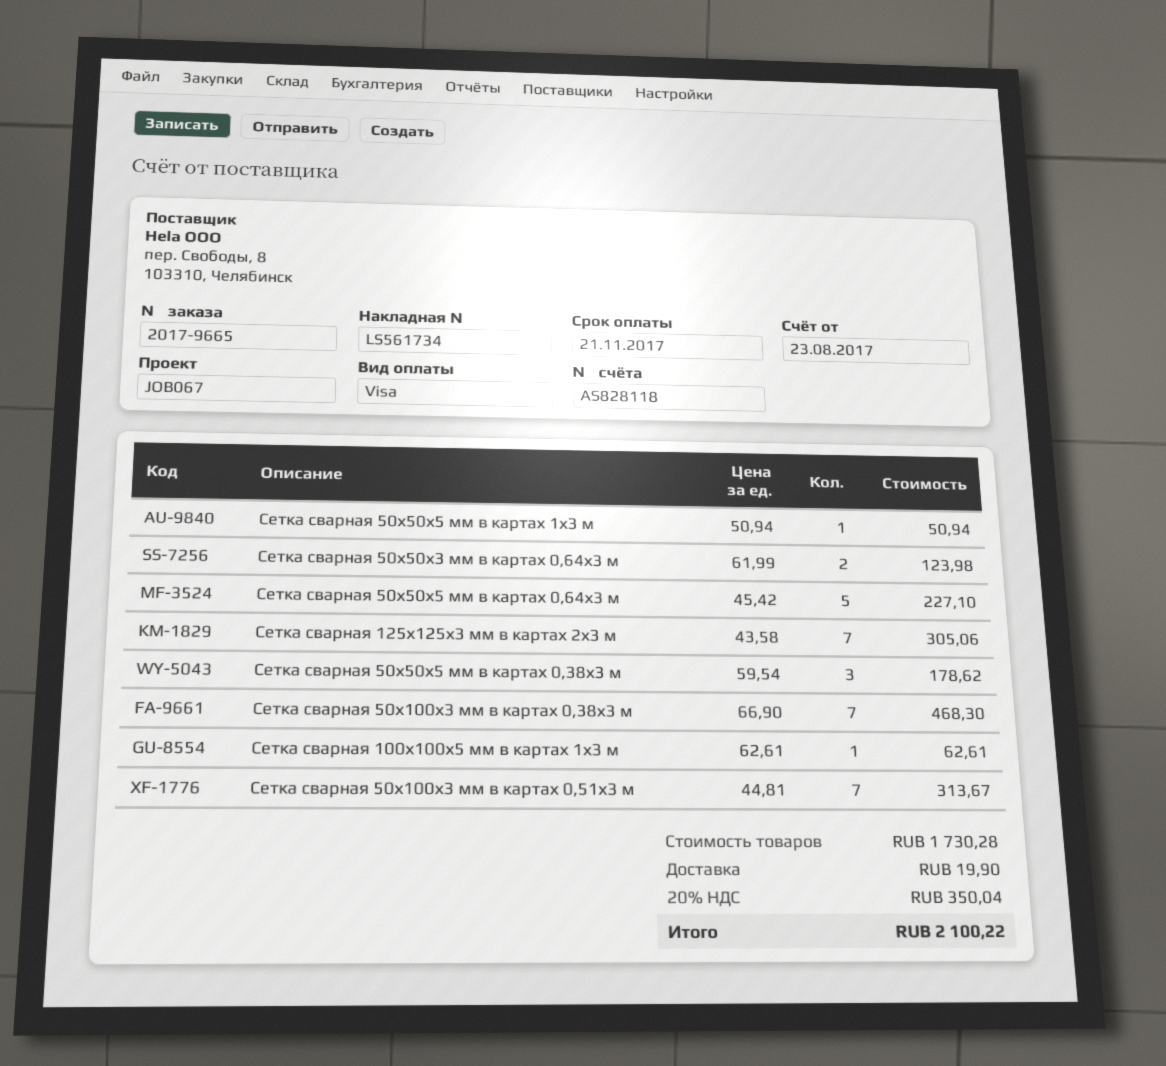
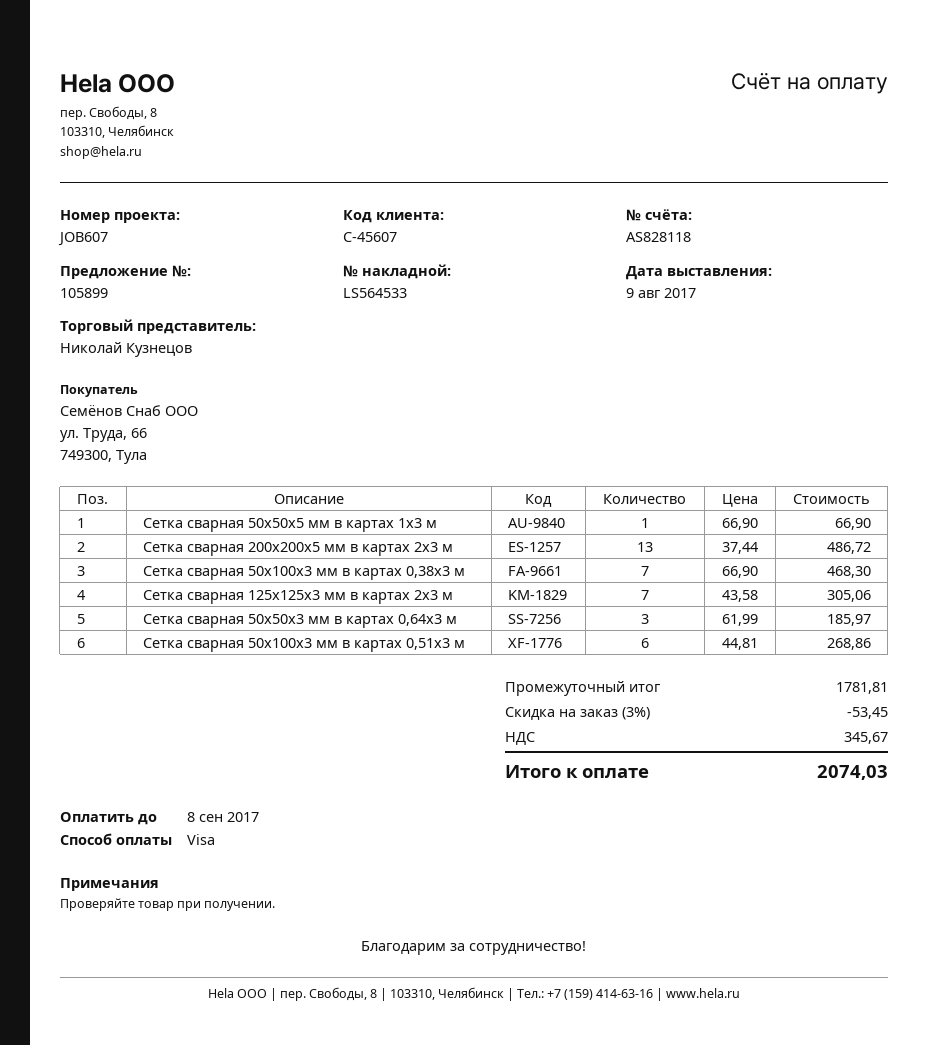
delivery note number: LS561734 -> LS564533
invoice date: 2017-08-23 -> 2017-08-09
due date: 2017-11-21 -> 2017-09-08
reference: JOB067 -> JOB607
Сетка сварная 50х50х5 мм в картах 1х3 м: 1 x 50.94 = 50.94 -> 1 x 66.90 = 66.90
Сетка сварная 50х50х3 мм в картах 0,64х3 м: 2 x 61.99 = 123.98 -> 3 x 61.99 = 185.97
Сетка сварная 50х50х5 мм в картах 0,64х3 м: 5 x 45.42 = 227.10 -> none
Сетка сварная 50х50х5 мм в картах 0,38х3 м: 3 x 59.54 = 178.62 -> none
Сетка сварная 100х100х5 мм в картах 1х3 м: 1 x 62.61 = 62.61 -> none
Сетка сварная 50х100х3 мм в картах 0,51х3 м: 7 x 44.81 = 313.67 -> 6 x 44.81 = 268.86
Сетка сварная 200х200х5 мм в картах 2х3 м: none -> 13 x 37.44 = 486.72
subtotal: 1730.28 -> 1781.81
discount: none -> 3% = 53.45
shipping: 19.90 -> none
tax: 350.04 -> 345.67
total: 2100.22 -> 2074.03

